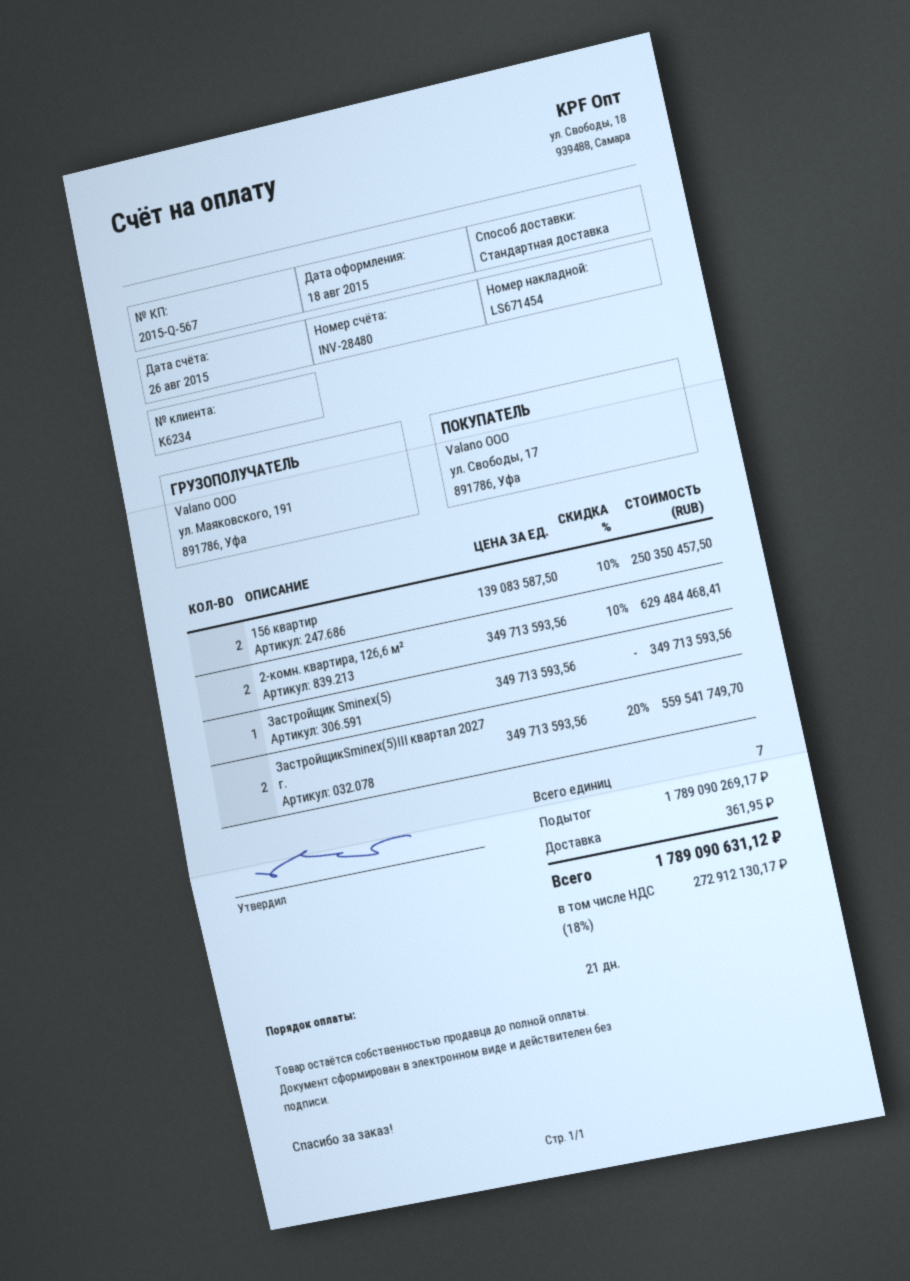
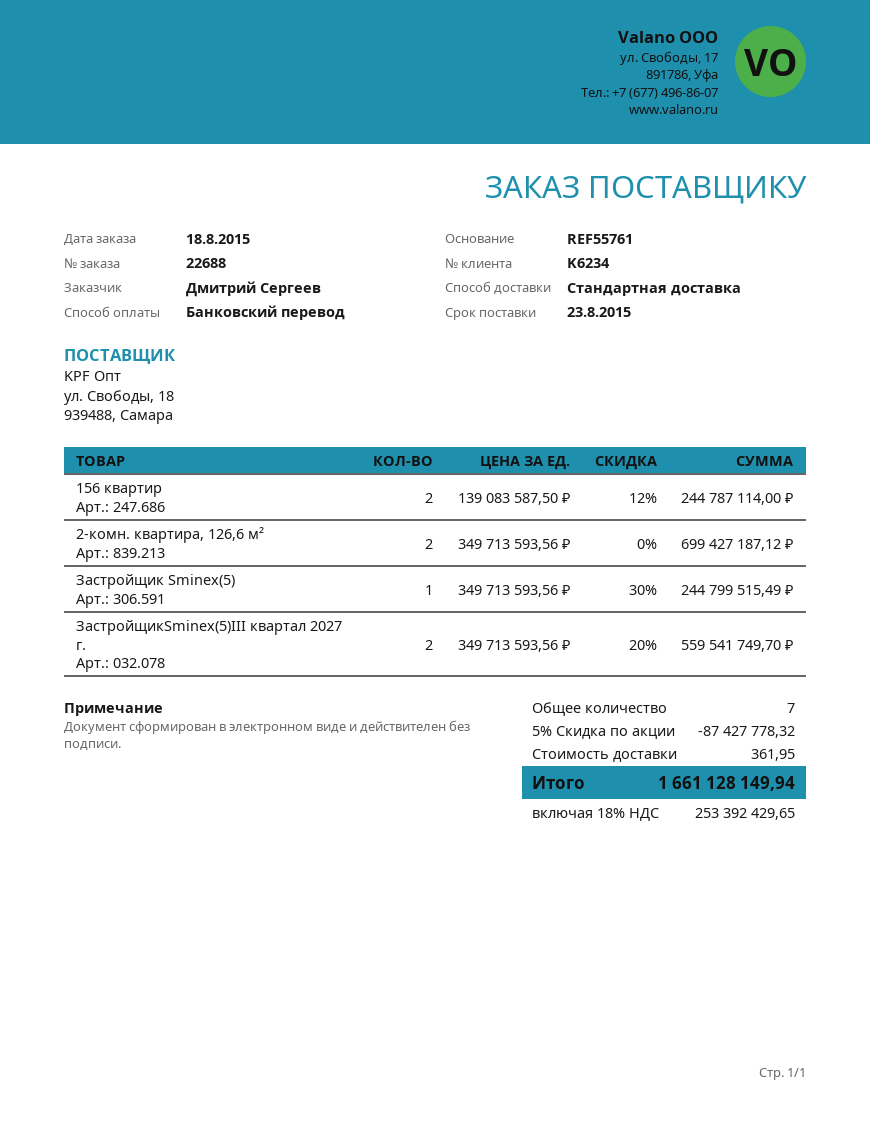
156 квартир: 2 x 139083587.50 - 10% = 250350457.50 -> 2 x 139083587.50 - 12% = 244787114.00
2-комн. квартира, 126,6 м²: 2 x 349713593.56 - 10% = 629484468.41 -> 2 x 349713593.56 = 699427187.12
Застройщик Sminex(5): 1 x 349713593.56 = 349713593.56 -> 1 x 349713593.56 - 30% = 244799515.49
discount: none -> 5% = 87427778.32
tax: 18% = 272912130.17 -> 18% = 253392429.65
total: 1789090631.12 -> 1661128149.94

